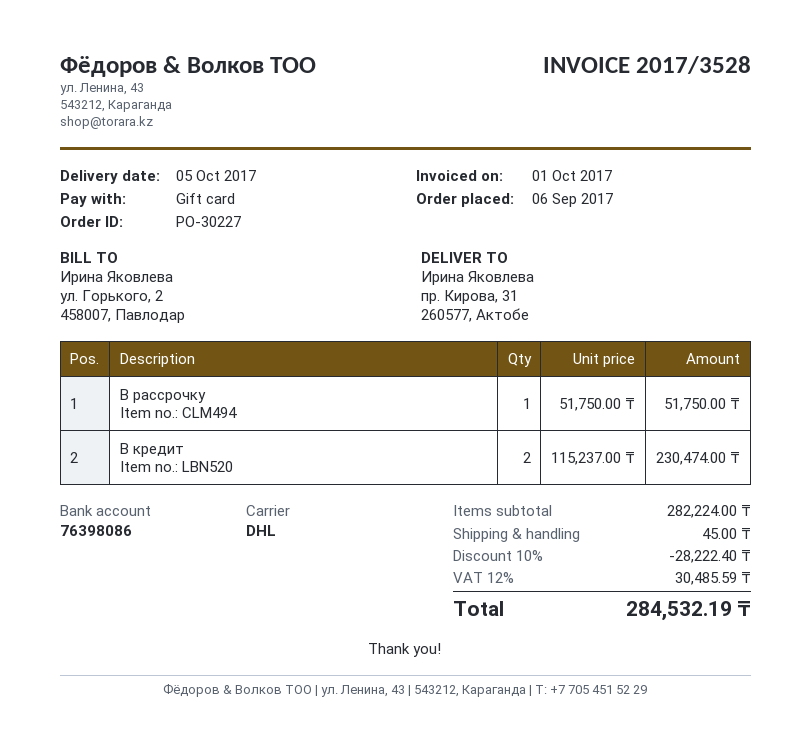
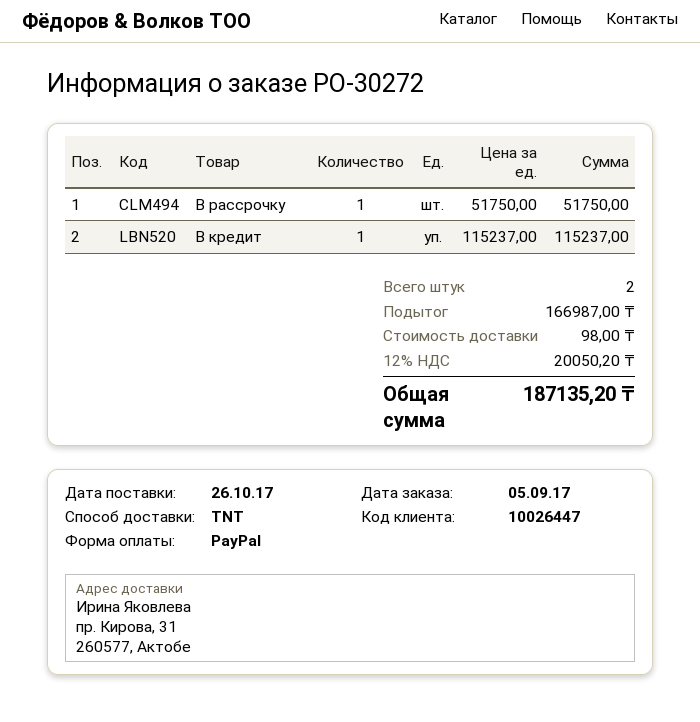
order number: PO-30227 -> PO-30272
order date: 2017-09-06 -> 2017-09-05
delivery date: 2017-10-05 -> 2017-10-26
payment method: gift card -> PayPal
shipping method: DHL -> TNT
В кредит: 2 x 115237.00 = 230474.00 -> 1 x 115237.00 = 115237.00
subtotal: 282224.00 -> 166987.00
discount: 10% = 28222.40 -> none
shipping: 45.00 -> 98.00
tax: 12% = 30485.59 -> 12% = 20050.20
total: 284532.19 -> 187135.20

